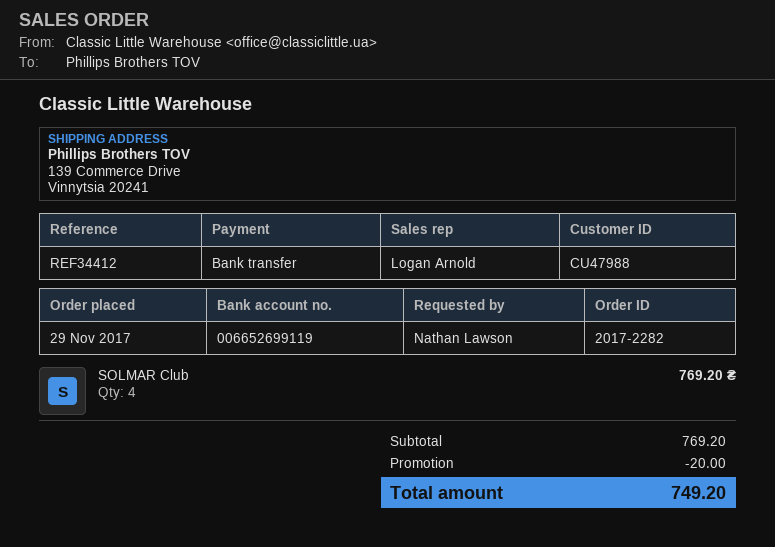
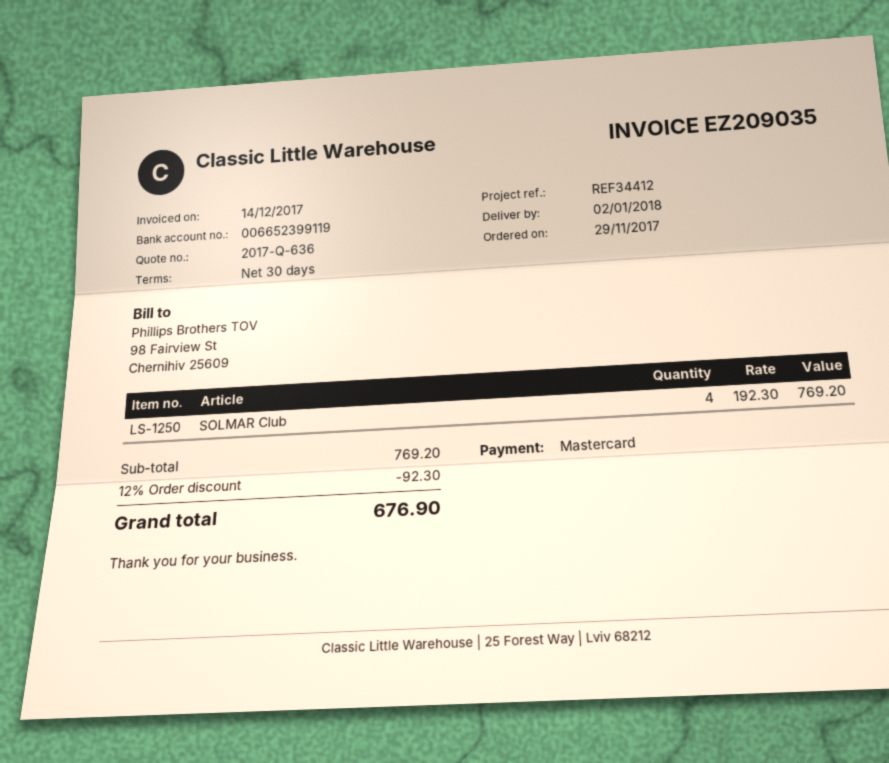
payment method: bank transfer -> Mastercard
bank account: 006652699119 -> 006652399119
discount: 20.00 -> 92.30
total: 749.20 -> 676.90

